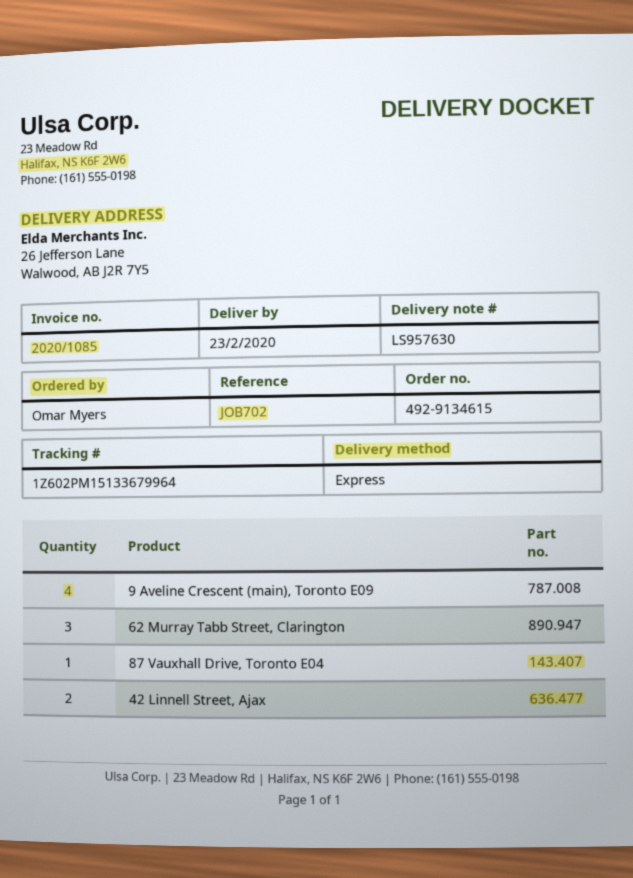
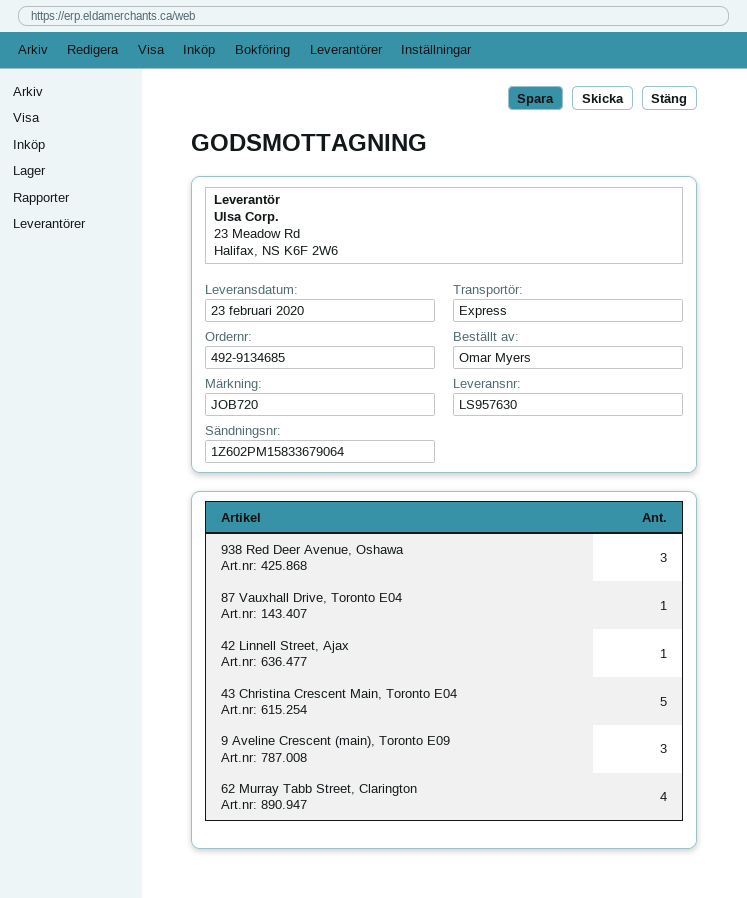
order number: 492-9134615 -> 492-9134685
reference: JOB702 -> JOB720
tracking number: 1Z602PM15133679964 -> 1Z602PM15833679064
9 Aveline Crescent (main), Toronto E09: 4 -> 3
62 Murray Tabb Street, Clarington: 3 -> 4
42 Linnell Street, Ajax: 2 -> 1
938 Red Deer Avenue, Oshawa: none -> 3
43 Christina Crescent Main, Toronto E04: none -> 5

